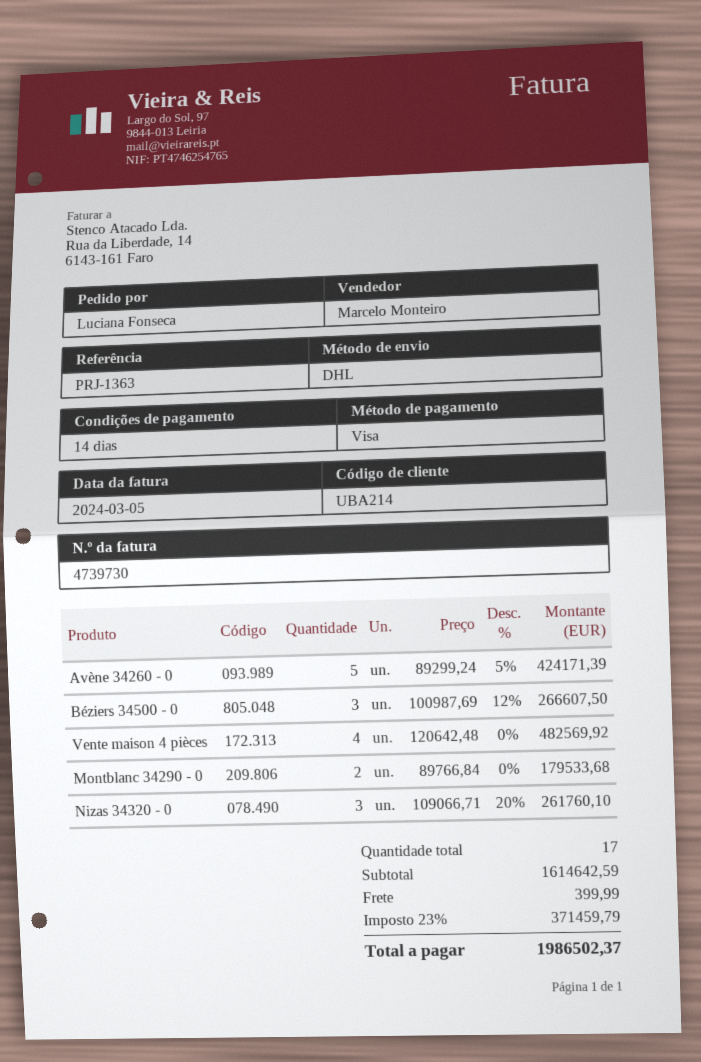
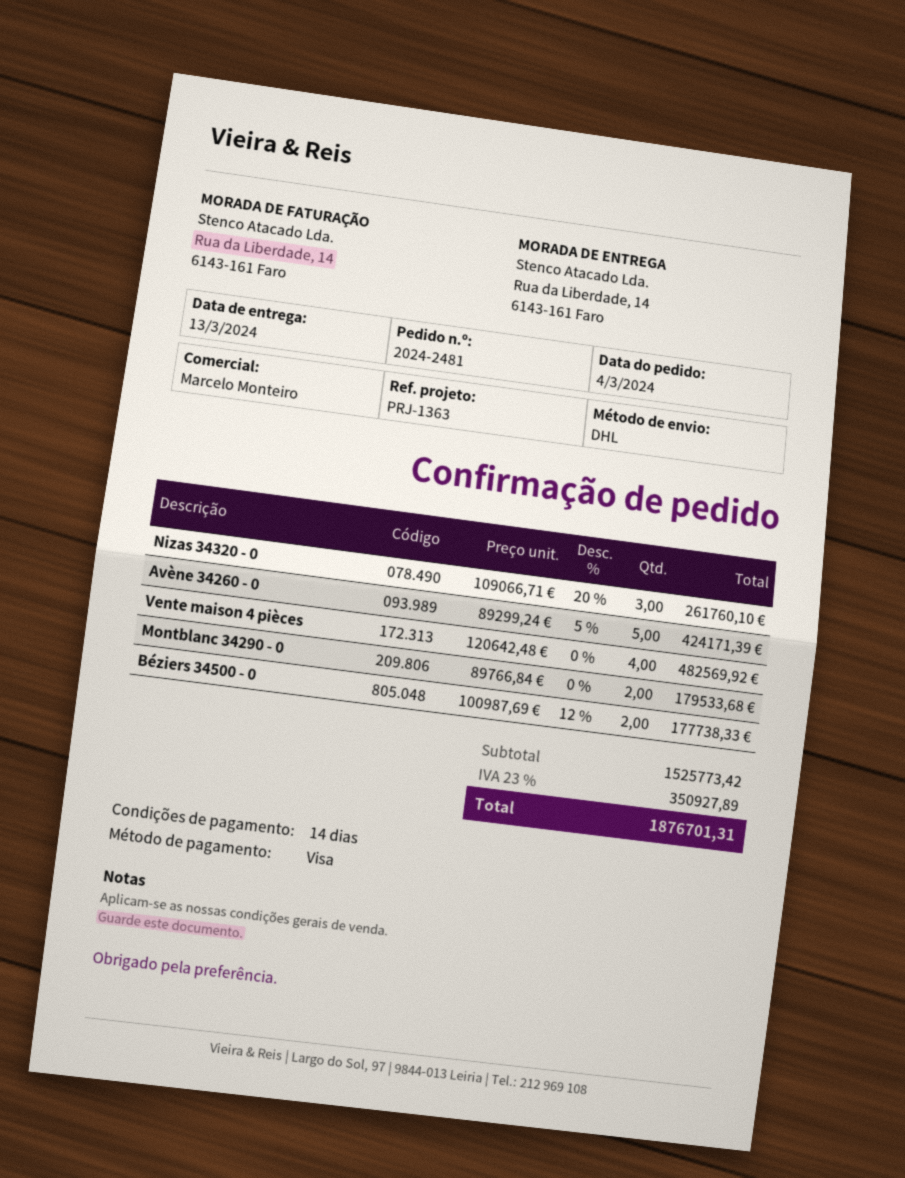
Béziers 34500 - 0: 3 x 100987.69 - 12% = 266607.50 -> 2 x 100987.69 - 12% = 177738.33
subtotal: 1614642.59 -> 1525773.42
shipping: 399.99 -> none
tax: 23% = 371459.79 -> 23% = 350927.89
total: 1986502.37 -> 1876701.31

